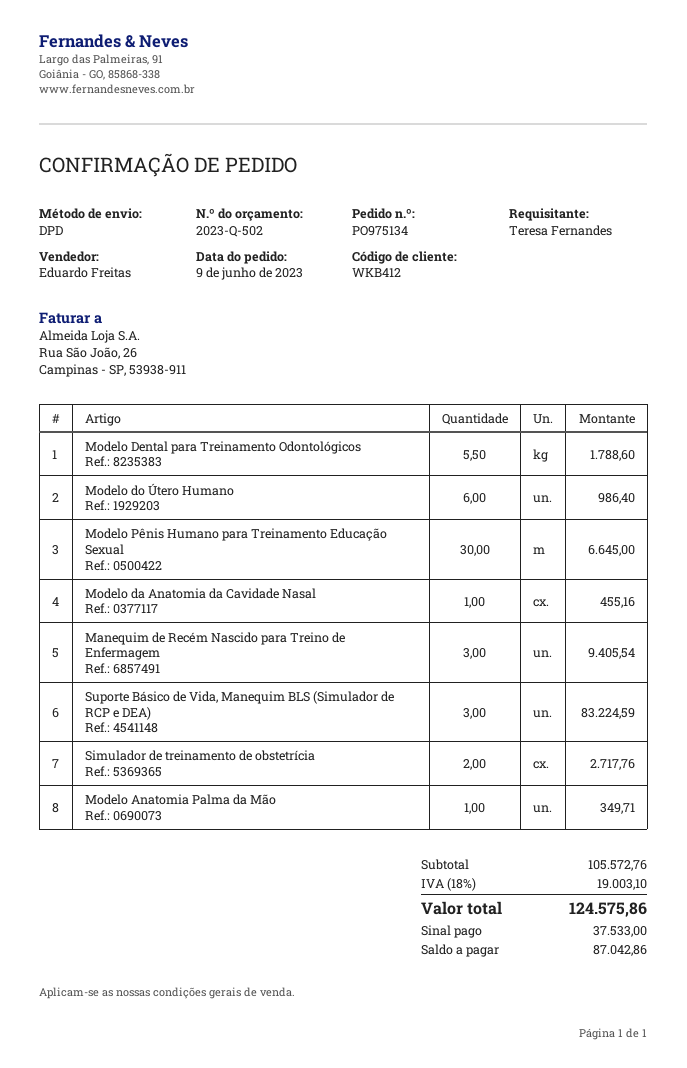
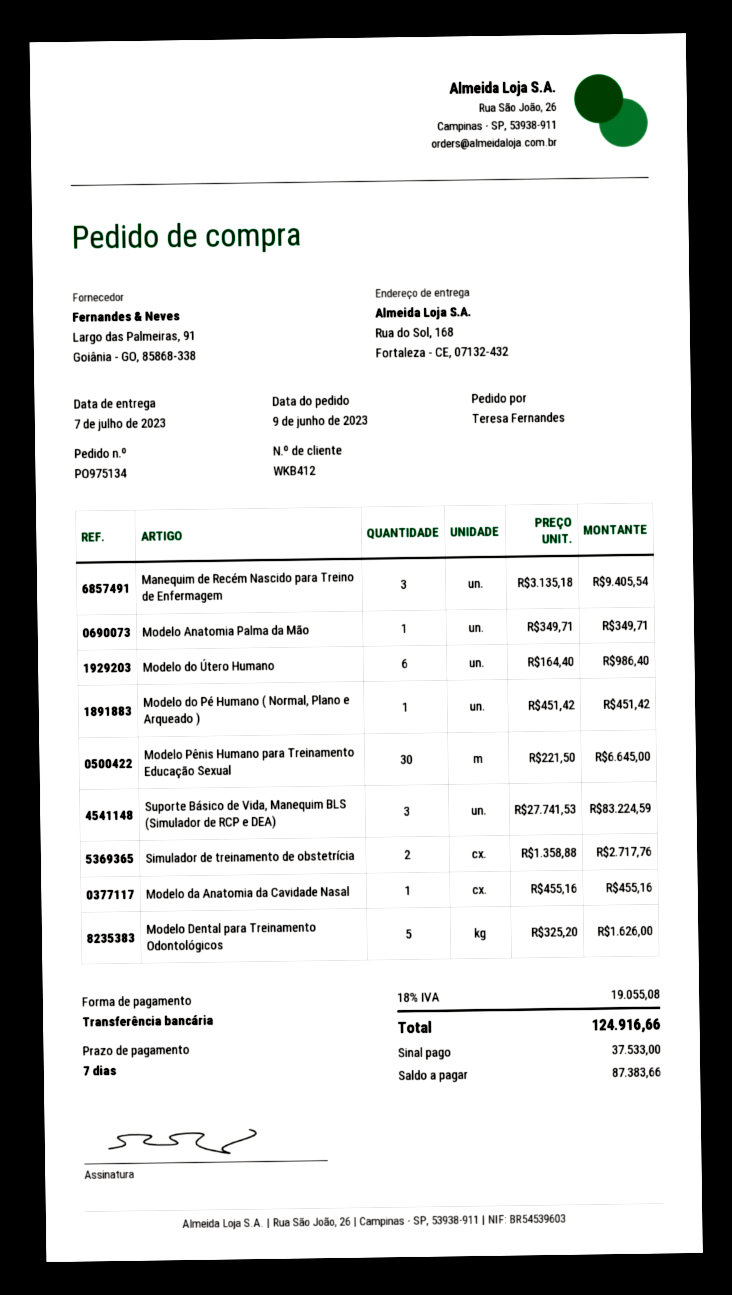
Modelo Dental para Treinamento Odontológicos: 5.5 for 1788.60 -> 5 for 1626.00
Modelo do Pé Humano ( Normal, Plano e Arqueado ): none -> 1 for 451.42
tax: 18% = 19003.10 -> 18% = 19055.08
total: 124575.86 -> 124916.66
balance: 87042.86 -> 87383.66

